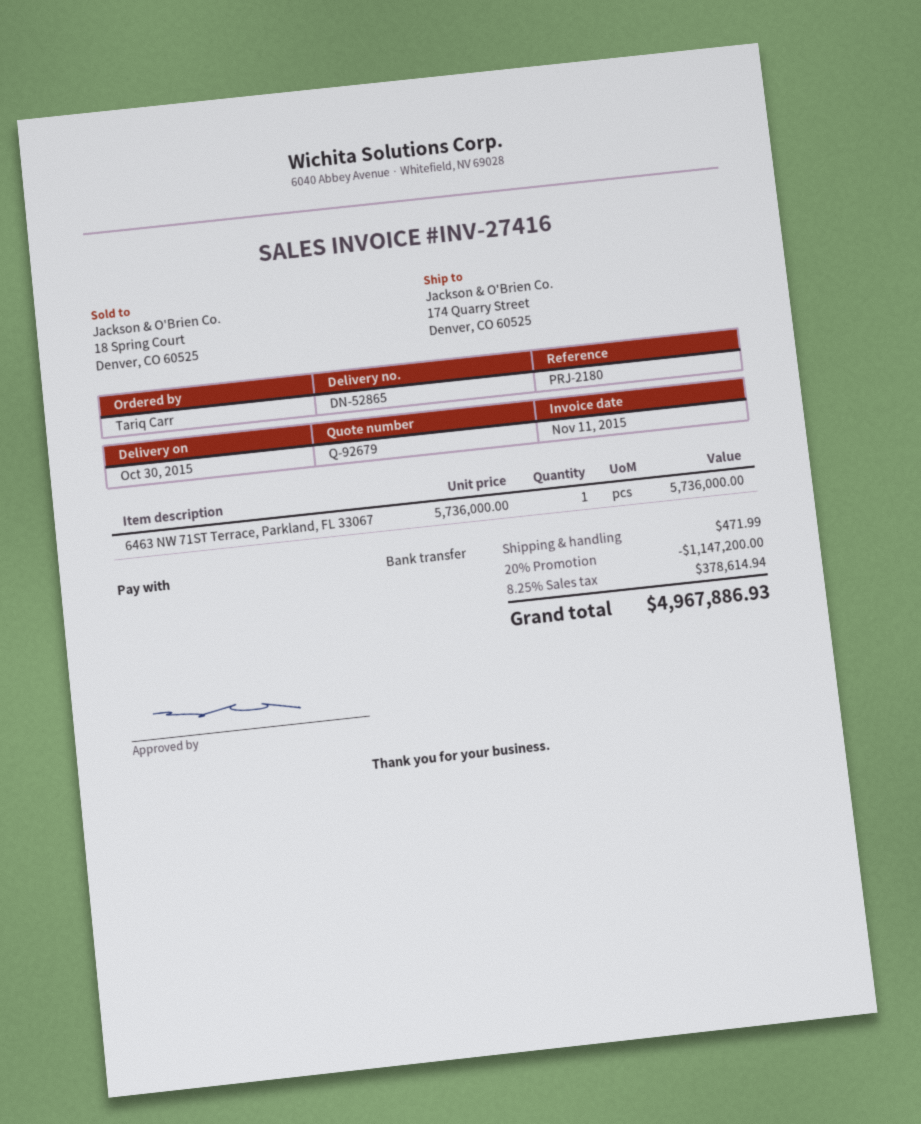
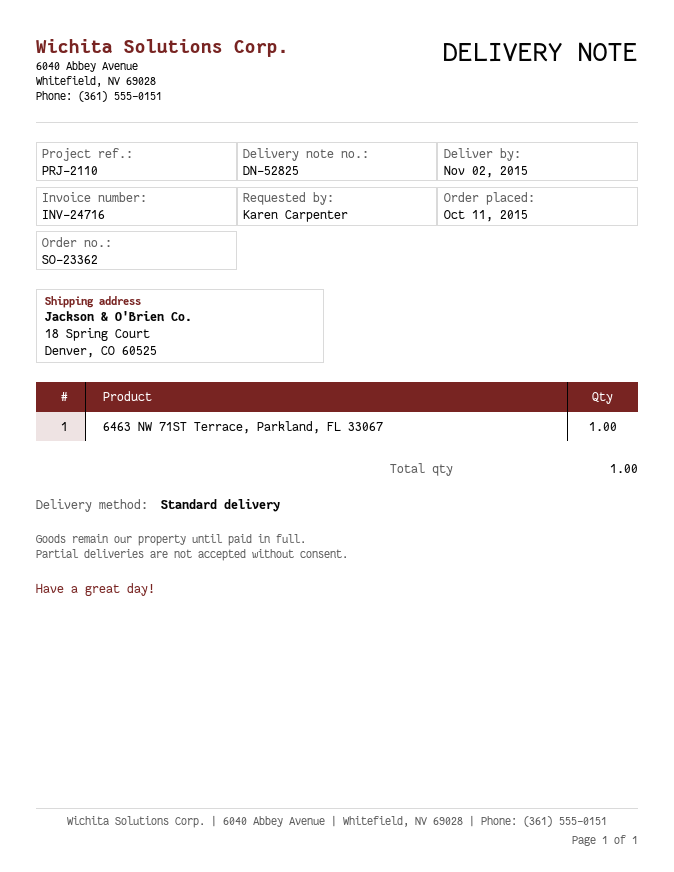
delivery note number: DN-52865 -> DN-52825
delivery date: 2015-10-30 -> 2015-11-02
invoice number: INV-27416 -> INV-24716
reference: PRJ-2180 -> PRJ-2110
ordered by: Tariq Carr -> Karen Carpenter
ship to: 174 Quarry Street, Denver, CO 60525 -> 18 Spring Court, Denver, CO 60525

